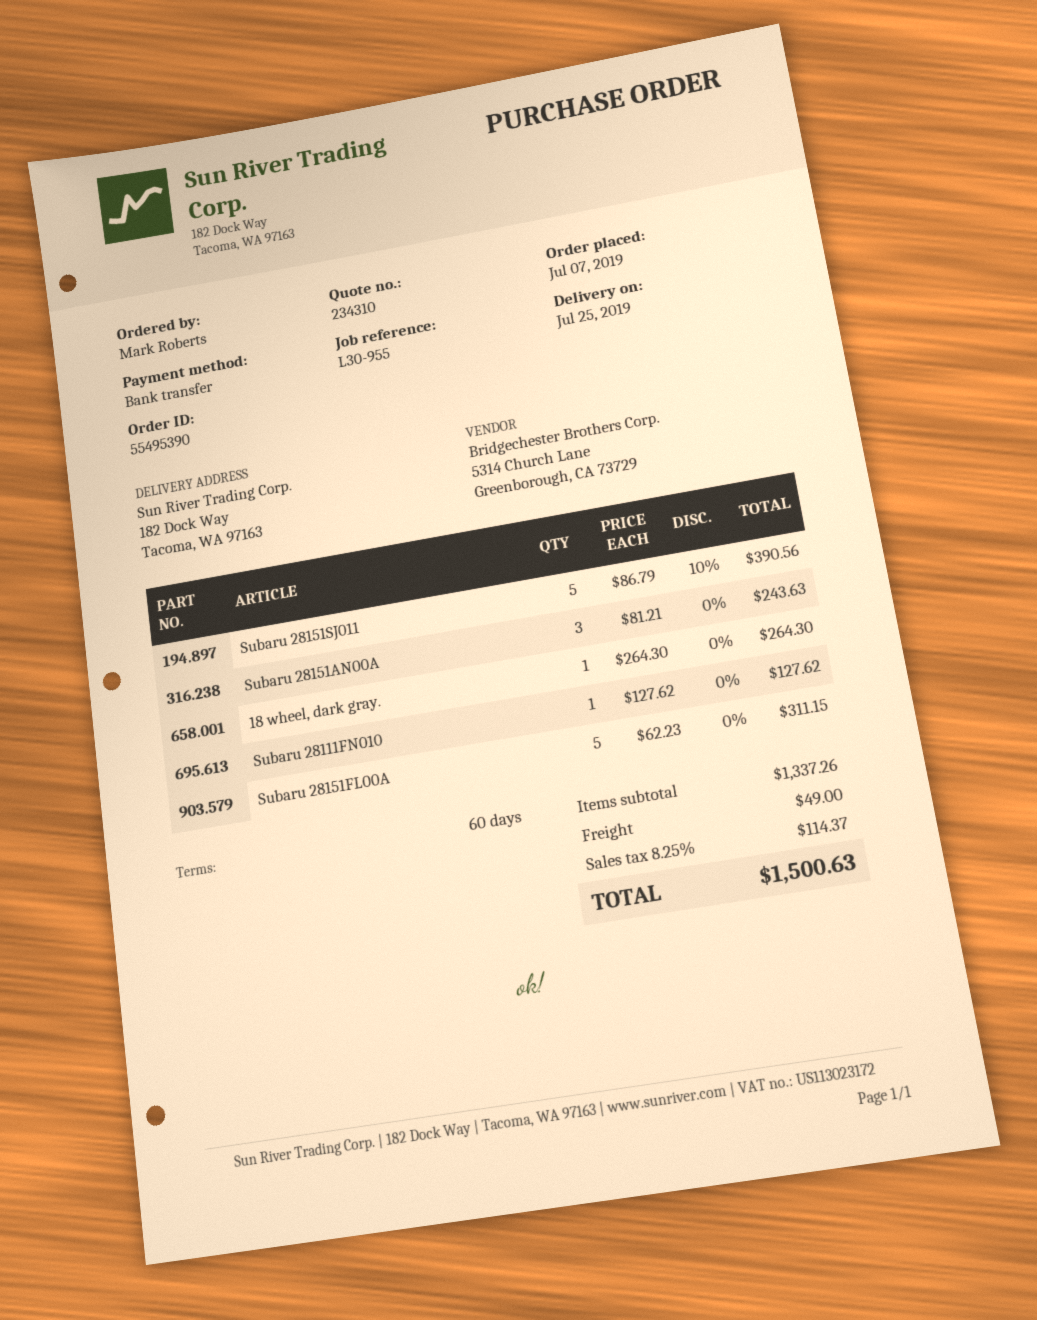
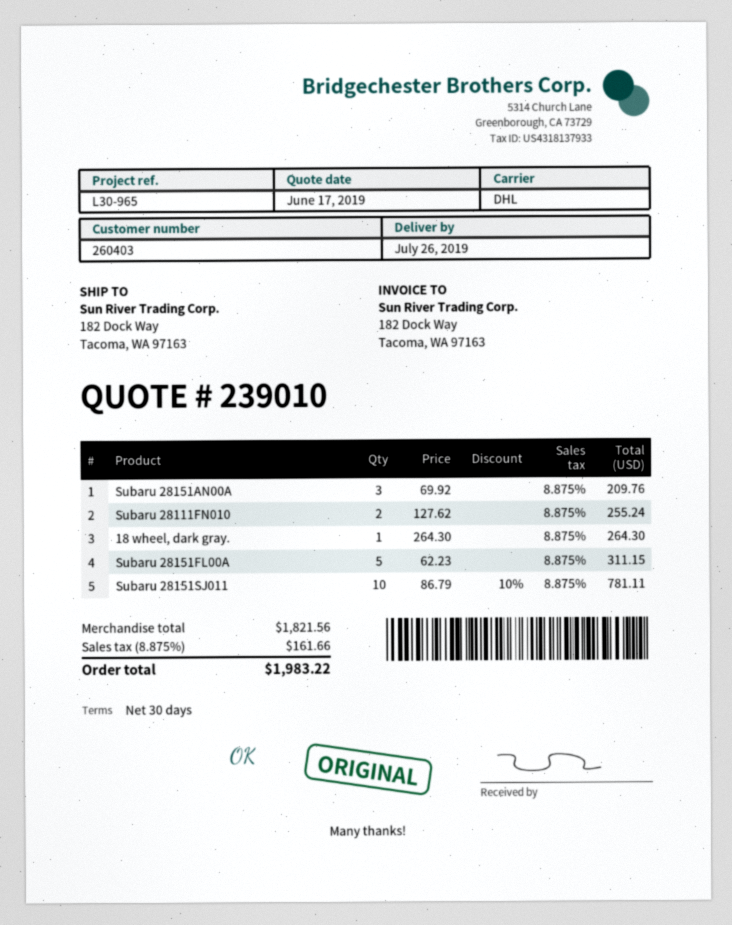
quote number: 234310 -> 239010
delivery date: 2019-07-25 -> 2019-07-26
payment terms: 60 days -> 30 days
reference: L30-955 -> L30-965
Subaru 28151SJ011: 5 x 86.79 - 10% = 390.56 -> 10 x 86.79 - 10% = 781.11
Subaru 28151AN00A: 3 x 81.21 = 243.63 -> 3 x 69.92 = 209.76
Subaru 28111FN010: 1 x 127.62 = 127.62 -> 2 x 127.62 = 255.24
subtotal: 1337.26 -> 1821.56
shipping: 49.00 -> none
tax: 8.25% = 114.37 -> 8.875% = 161.66
total: 1500.63 -> 1983.22

